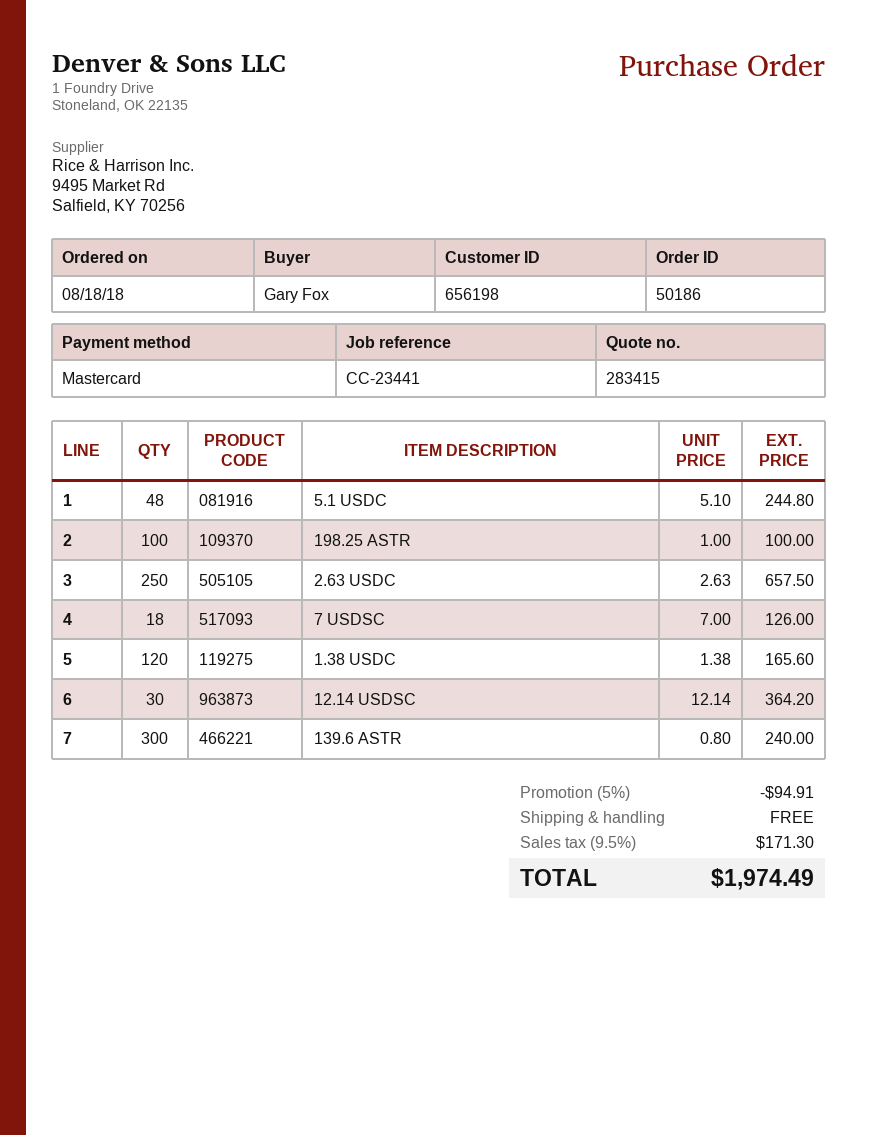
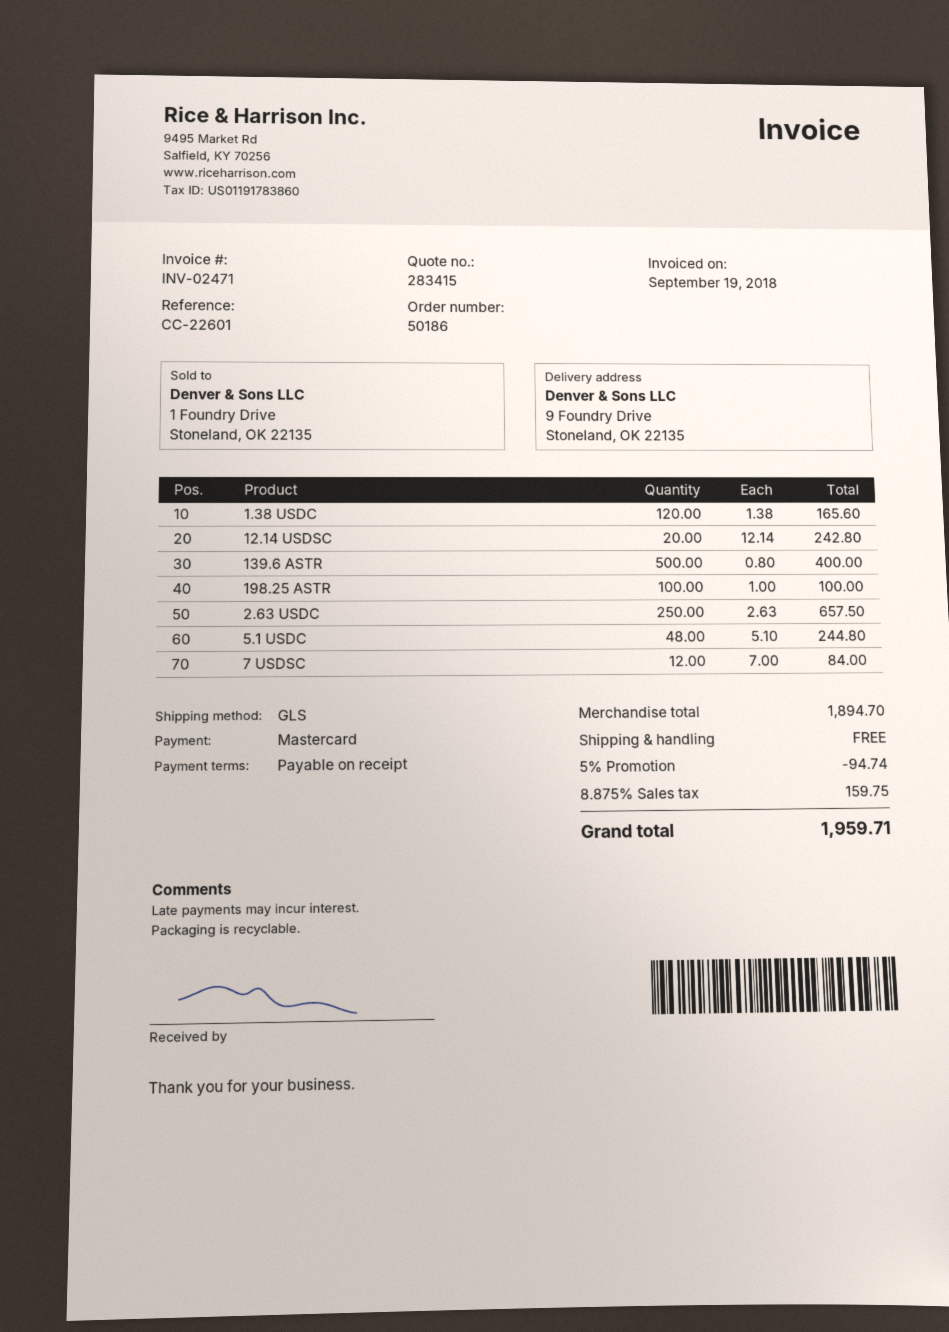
reference: CC-23441 -> CC-22601
7 USDSC: 18 x 7.00 = 126.00 -> 12 x 7.00 = 84.00
12.14 USDSC: 30 x 12.14 = 364.20 -> 20 x 12.14 = 242.80
139.6 ASTR: 300 x 0.80 = 240.00 -> 500 x 0.80 = 400.00
discount: 5% = 94.91 -> 5% = 94.74
tax: 9.5% = 171.30 -> 8.875% = 159.75
total: 1974.49 -> 1959.71

